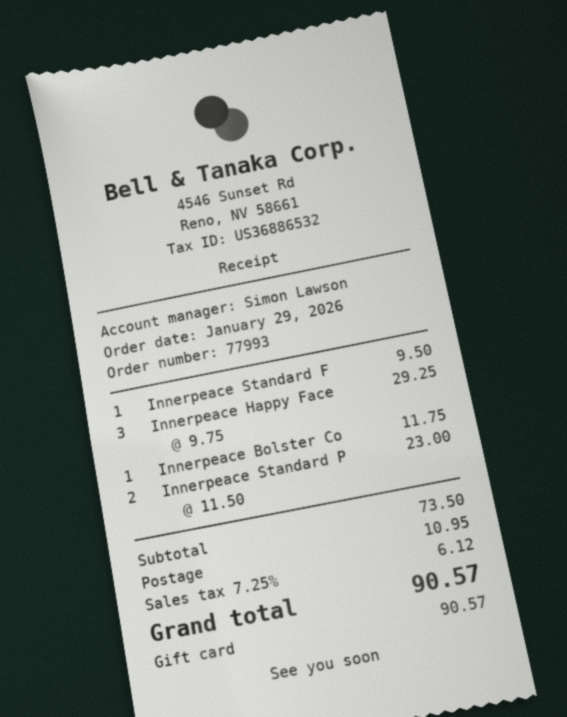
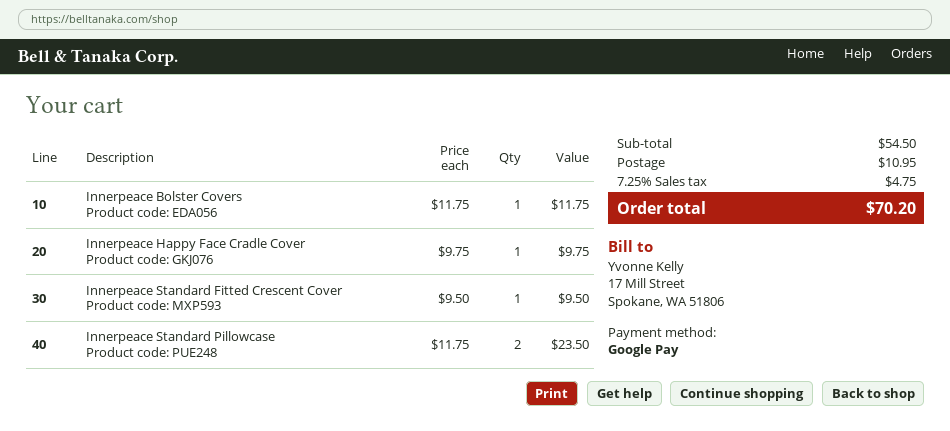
payment method: gift card -> Google Pay
Innerpeace Happy Face: 3 x 9.75 = 29.25 -> 1 x 9.75 = 9.75
Innerpeace Standard P: 2 x 11.50 = 23.00 -> 2 x 11.75 = 23.50
subtotal: 73.50 -> 54.50
tax: 7.25% = 6.12 -> 7.25% = 4.75
total: 90.57 -> 70.20

